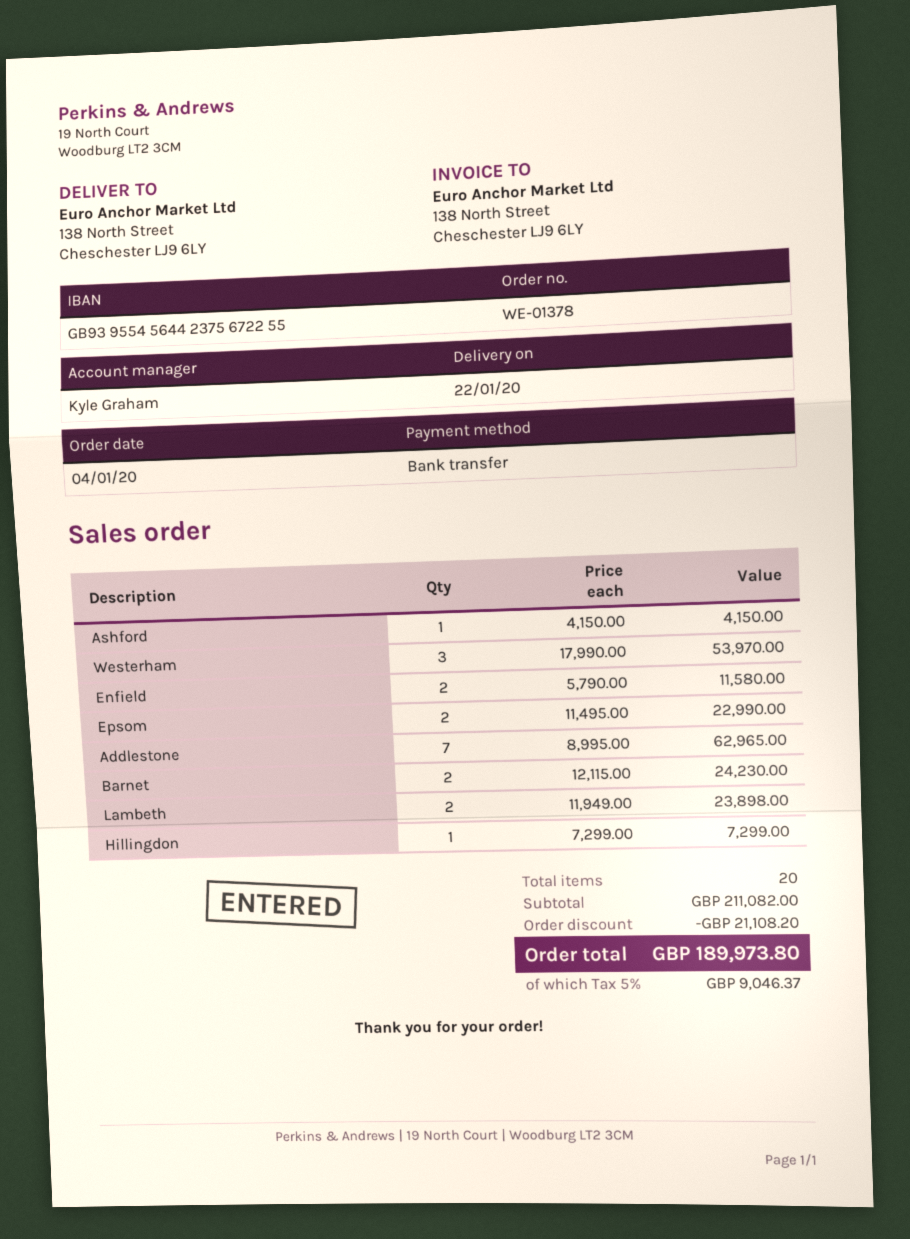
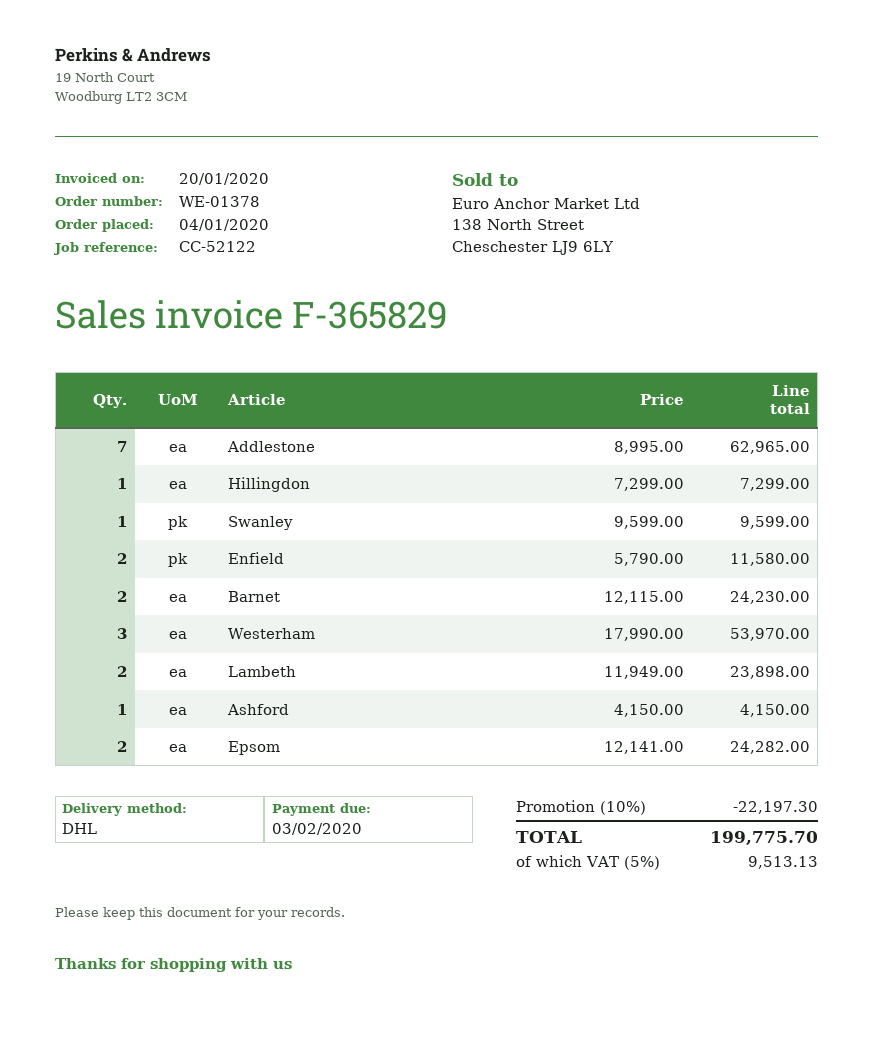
Epsom: 2 x 11495.00 = 22990.00 -> 2 x 12141.00 = 24282.00
Swanley: none -> 1 x 9599.00 = 9599.00
discount: 21108.20 -> 22197.30
tax: 5% = 9046.37 -> 5% = 9513.13
total: 189973.80 -> 199775.70

